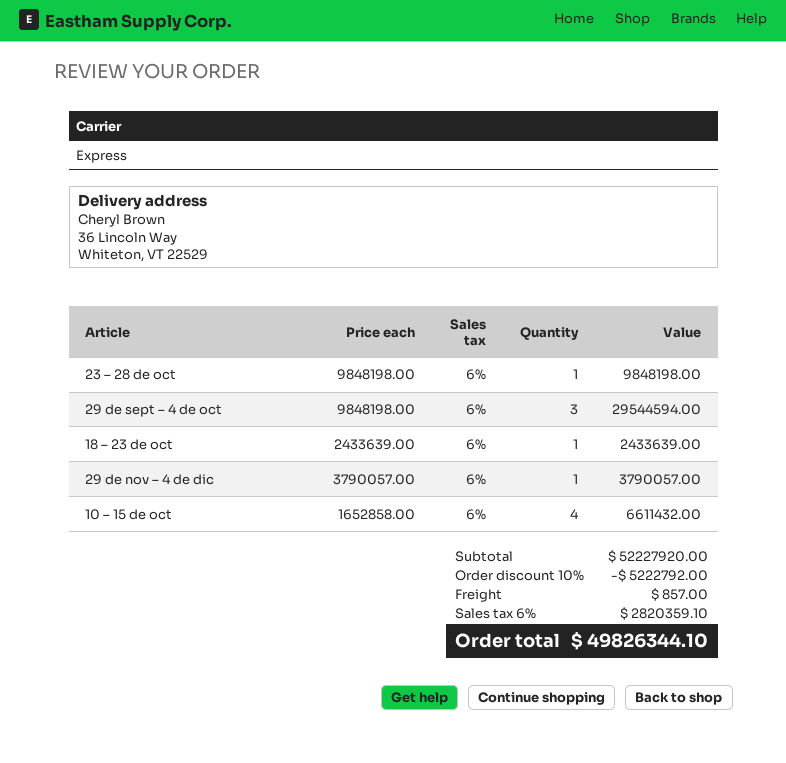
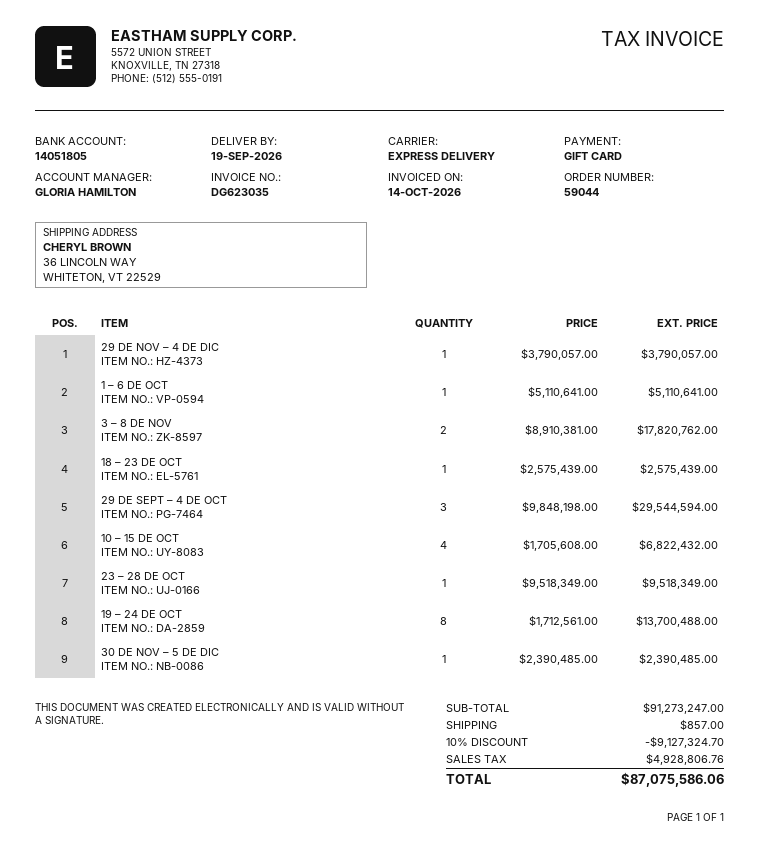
23 – 28 de oct: 1 x 9848198.00 = 9848198.00 -> 1 x 9518349.00 = 9518349.00
18 – 23 de oct: 1 x 2433639.00 = 2433639.00 -> 1 x 2575439.00 = 2575439.00
10 – 15 de oct: 4 x 1652858.00 = 6611432.00 -> 4 x 1705608.00 = 6822432.00
1 – 6 DE OCT: none -> 1 x 5110641.00 = 5110641.00
3 – 8 DE NOV: none -> 2 x 8910381.00 = 17820762.00
19 – 24 DE OCT: none -> 8 x 1712561.00 = 13700488.00
30 DE NOV – 5 DE DIC: none -> 1 x 2390485.00 = 2390485.00
subtotal: 52227920.00 -> 91273247.00
discount: 10% = 5222792.00 -> 10% = 9127324.70
tax: 2820359.10 -> 4928806.76
total: 49826344.10 -> 87075586.06

